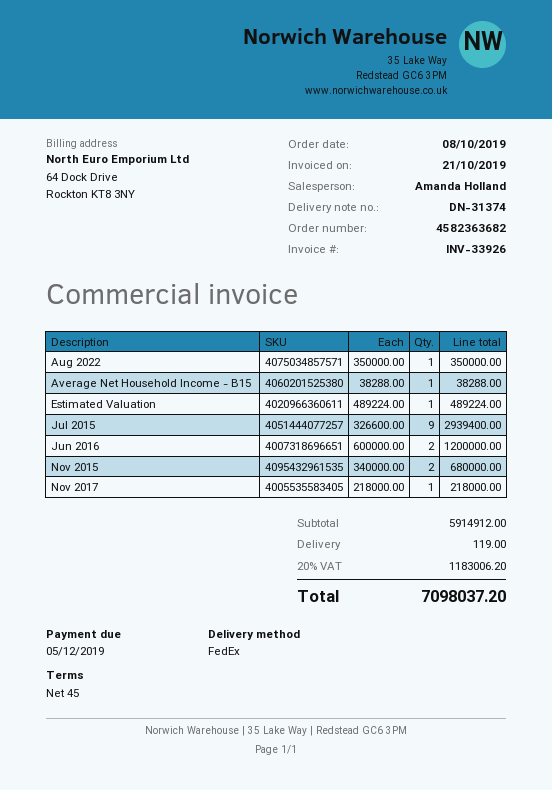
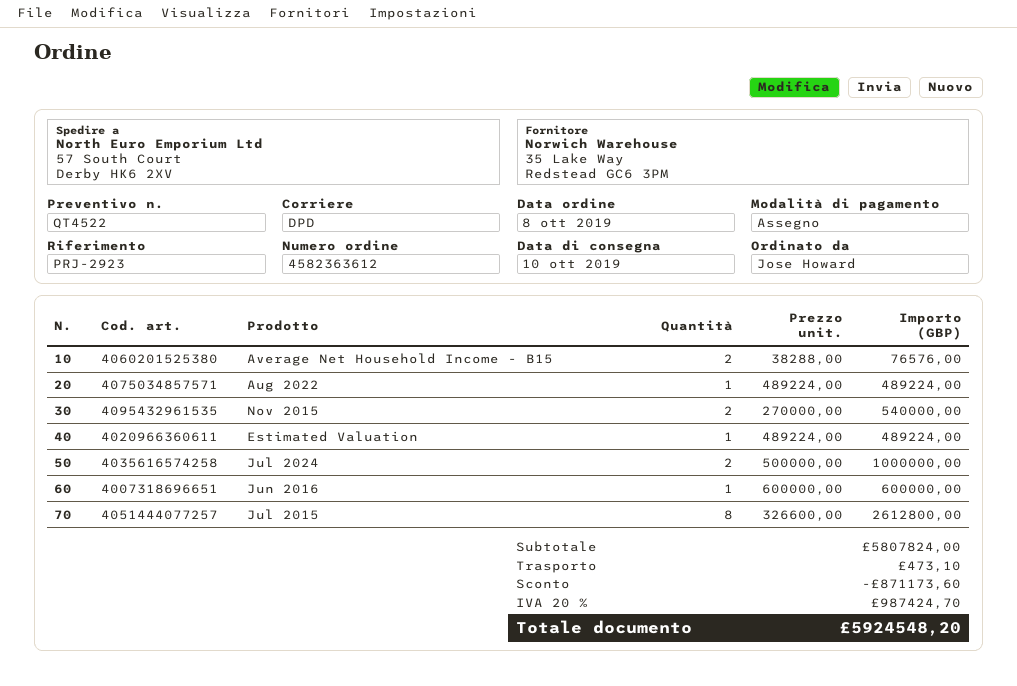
order number: 4582363682 -> 4582363612
shipping method: FedEx -> DPD
Aug 2022: 1 x 350000.00 = 350000.00 -> 1 x 489224.00 = 489224.00
Average Net Household Income - B15: 1 x 38288.00 = 38288.00 -> 2 x 38288.00 = 76576.00
Jul 2015: 9 x 326600.00 = 2939400.00 -> 8 x 326600.00 = 2612800.00
Jun 2016: 2 x 600000.00 = 1200000.00 -> 1 x 600000.00 = 600000.00
Nov 2015: 2 x 340000.00 = 680000.00 -> 2 x 270000.00 = 540000.00
Nov 2017: 1 x 218000.00 = 218000.00 -> none
Jul 2024: none -> 2 x 500000.00 = 1000000.00
subtotal: 5914912.00 -> 5807824.00
discount: none -> 871173.60
shipping: 119.00 -> 473.10
tax: 20% = 1183006.20 -> 20% = 987424.70
total: 7098037.20 -> 5924548.20

